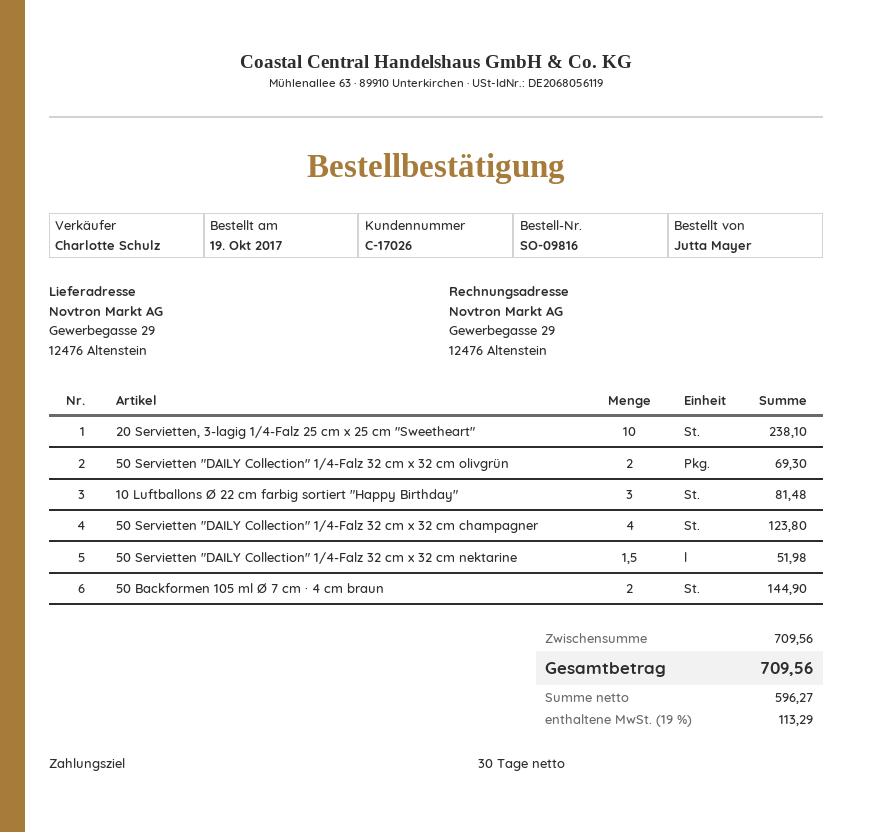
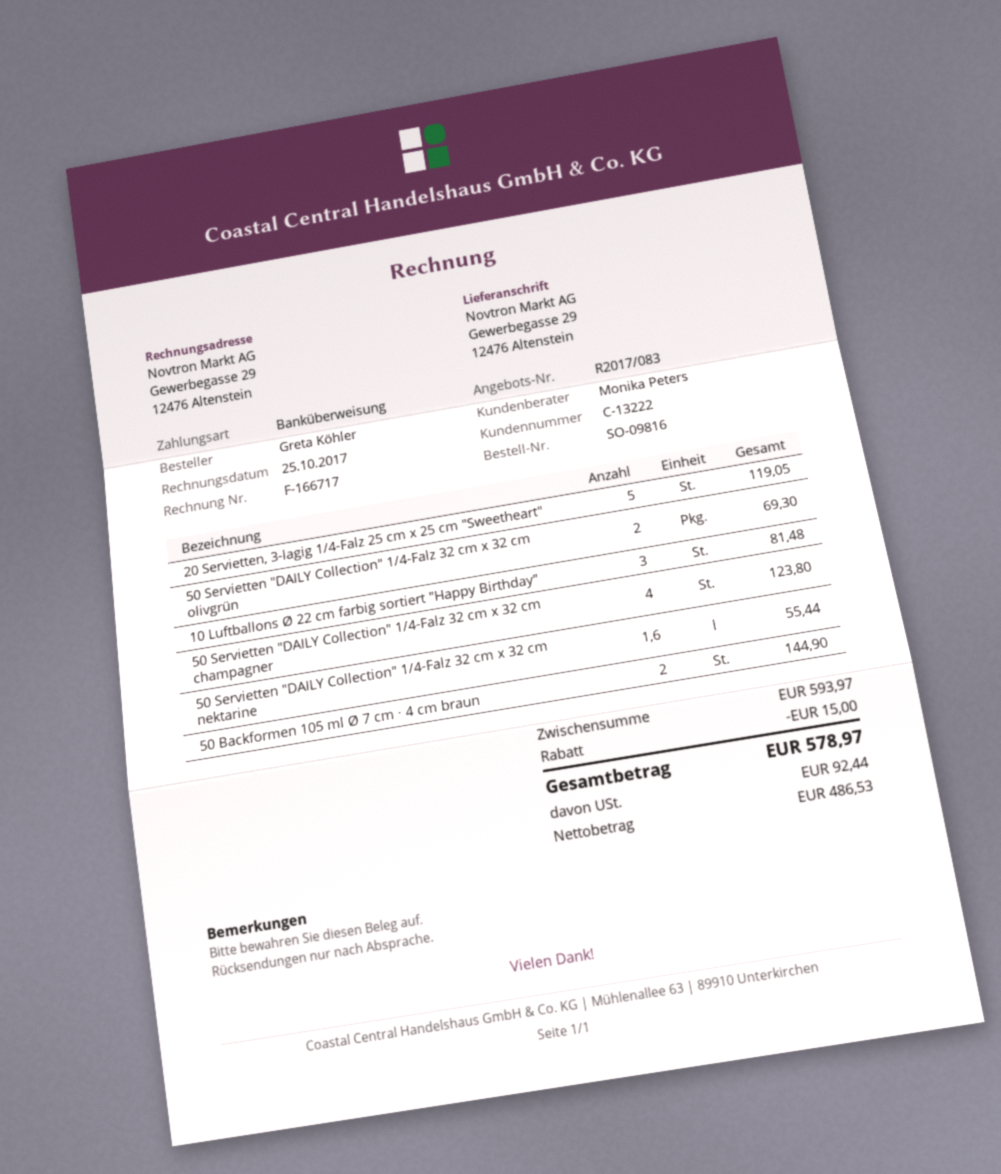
customer number: C-17026 -> C-13222
ordered by: Jutta Mayer -> Greta Köhler
sales rep: Charlotte Schulz -> Monika Peters
20 Servietten, 3-lagig 1/4-Falz 25 cm x 25 cm "Sweetheart": 10 for 238.10 -> 5 for 119.05
50 Servietten "DAILY Collection" 1/4-Falz 32 cm x 32 cm nektarine: 1.5 for 51.98 -> 1.6 for 55.44
subtotal: 709.56 -> 593.97
discount: none -> 15.00
net: 596.27 -> 486.53
tax: 113.29 -> 92.44
total: 709.56 -> 578.97

